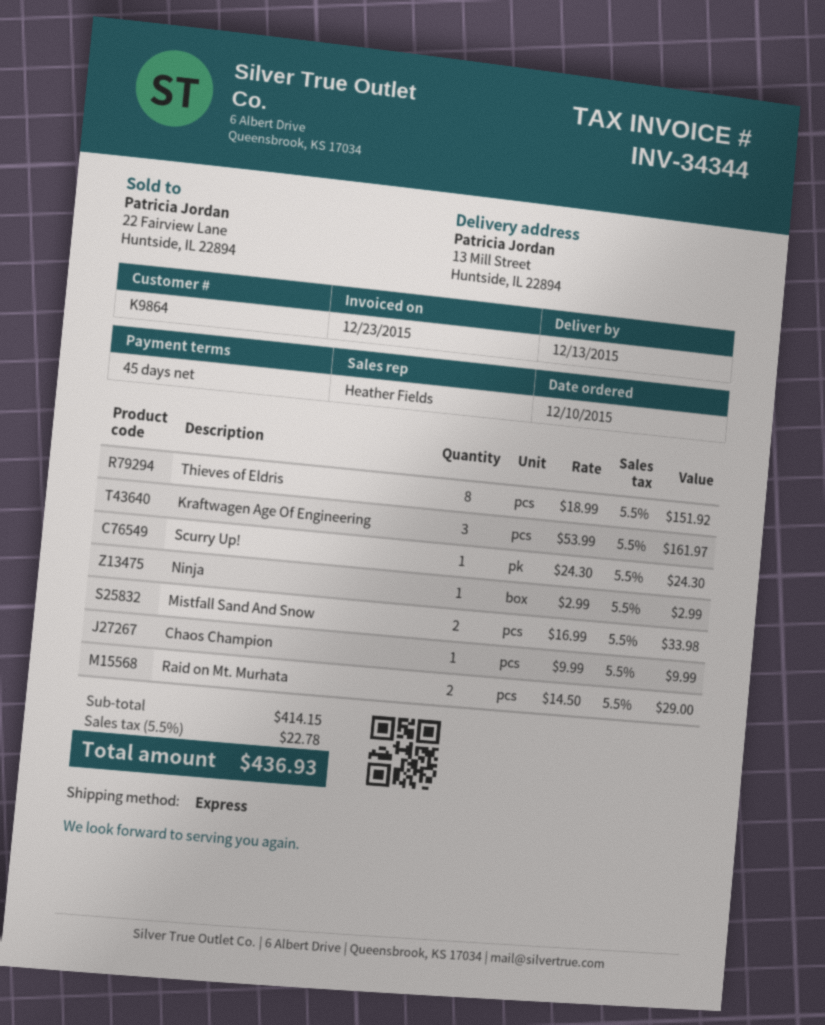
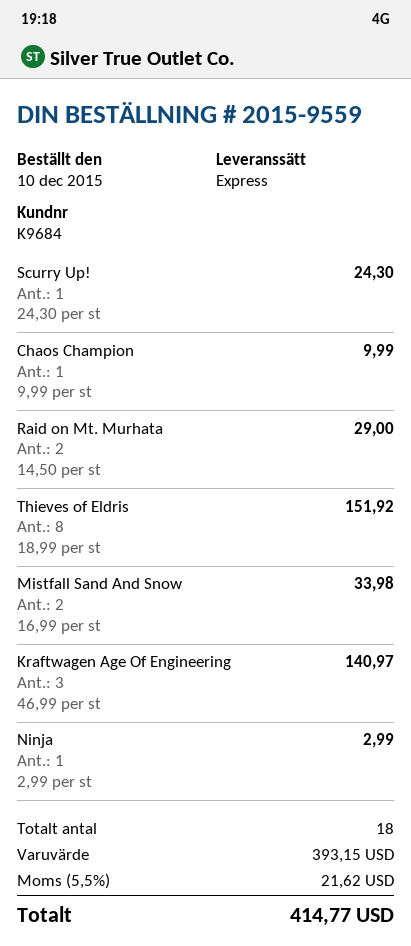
customer number: K9864 -> K9684
Kraftwagen Age Of Engineering: 3 x 53.99 = 161.97 -> 3 x 46.99 = 140.97
subtotal: 414.15 -> 393.15
tax: 5.5% = 22.78 -> 5.5% = 21.62
total: 436.93 -> 414.77

